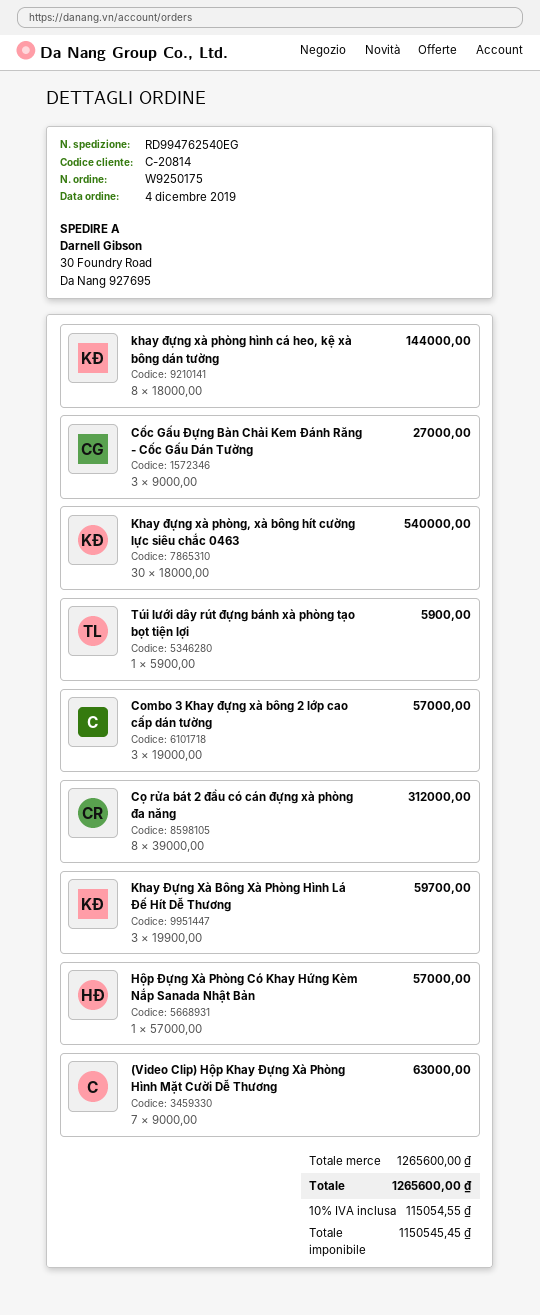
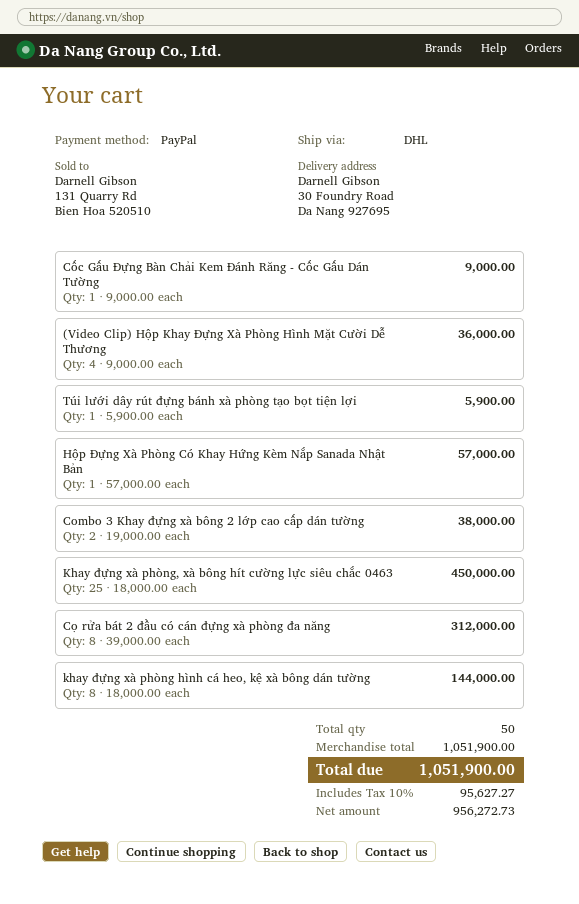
Cốc Gấu Đựng Bàn Chải Kem Đánh Răng - Cốc Gấu Dán Tường: 3 x 9000.00 = 27000.00 -> 1 x 9000.00 = 9000.00
Khay đựng xà phòng, xà bông hít cường lực siêu chắc 0463: 30 x 18000.00 = 540000.00 -> 25 x 18000.00 = 450000.00
Combo 3 Khay đựng xà bông 2 lớp cao cấp dán tường: 3 x 19000.00 = 57000.00 -> 2 x 19000.00 = 38000.00
Khay Đựng Xà Bông Xà Phòng Hình Lá Đế Hít Dễ Thương: 3 x 19900.00 = 59700.00 -> none
(Video Clip) Hộp Khay Đựng Xà Phòng Hình Mặt Cười Dễ Thương: 7 x 9000.00 = 63000.00 -> 4 x 9000.00 = 36000.00
subtotal: 1265600.00 -> 1051900.00
net: 1150545.45 -> 956272.73
tax: 10% = 115054.55 -> 10% = 95627.27
total: 1265600.00 -> 1051900.00

